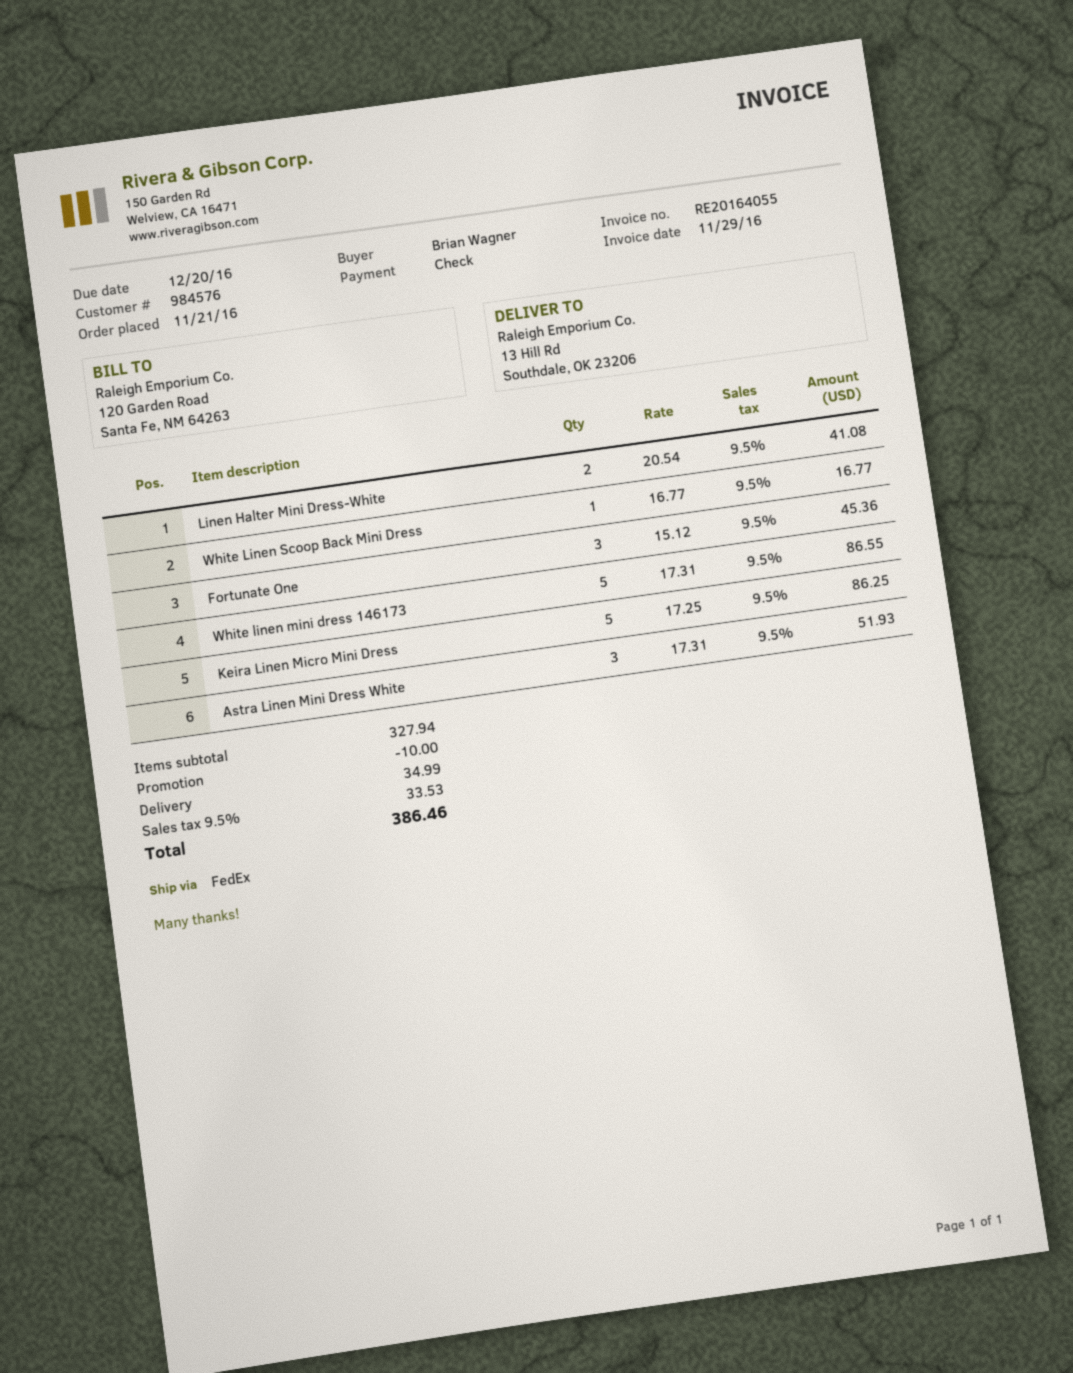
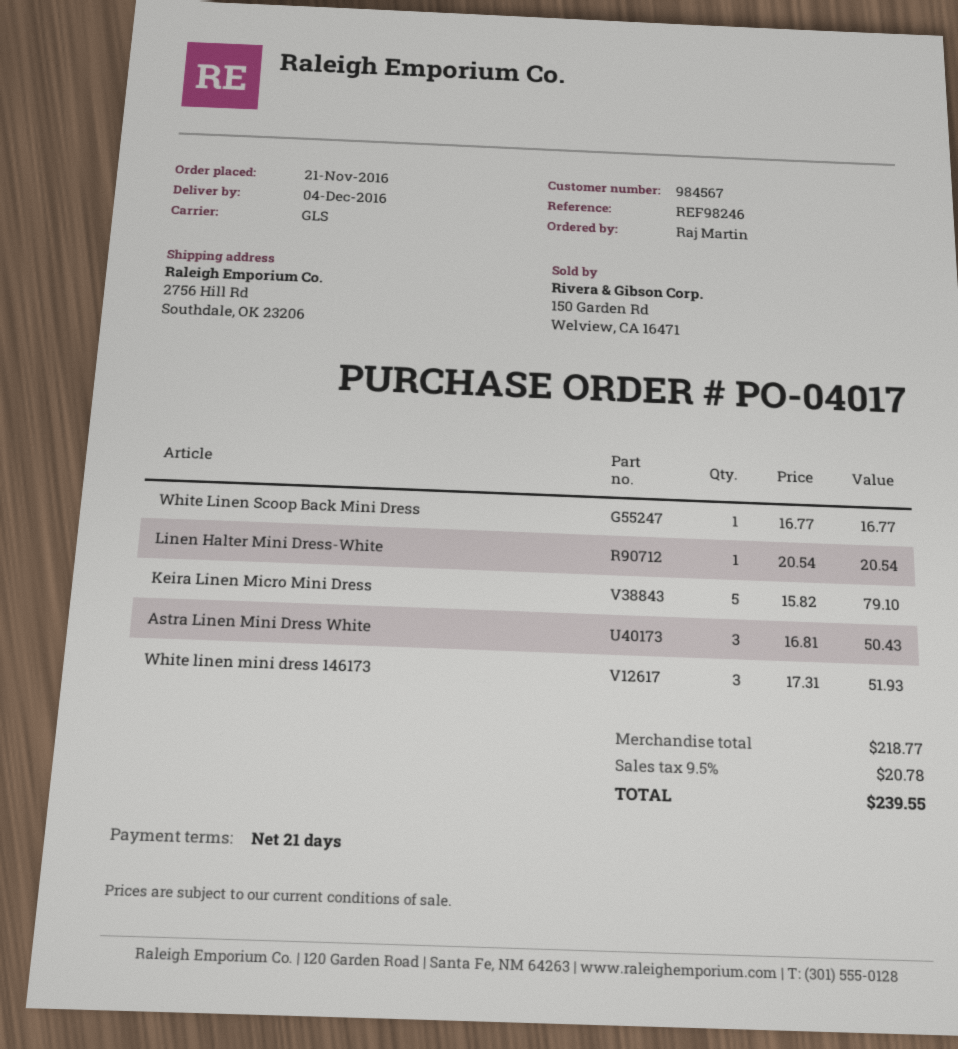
customer number: 984576 -> 984567
ordered by: Brian Wagner -> Raj Martin
shipping method: FedEx -> GLS
ship to: 13 Hill Rd, Southdale, OK 23206 -> 2756 Hill Rd, Southdale, OK 23206
Linen Halter Mini Dress-White: 2 x 20.54 = 41.08 -> 1 x 20.54 = 20.54
Fortunate One: 3 x 15.12 = 45.36 -> none
White linen mini dress 146173: 5 x 17.31 = 86.55 -> 3 x 17.31 = 51.93
Keira Linen Micro Mini Dress: 5 x 17.25 = 86.25 -> 5 x 15.82 = 79.10
Astra Linen Mini Dress White: 3 x 17.31 = 51.93 -> 3 x 16.81 = 50.43
subtotal: 327.94 -> 218.77
discount: 10.00 -> none
shipping: 34.99 -> none
tax: 9.5% = 33.53 -> 9.5% = 20.78
total: 386.46 -> 239.55

